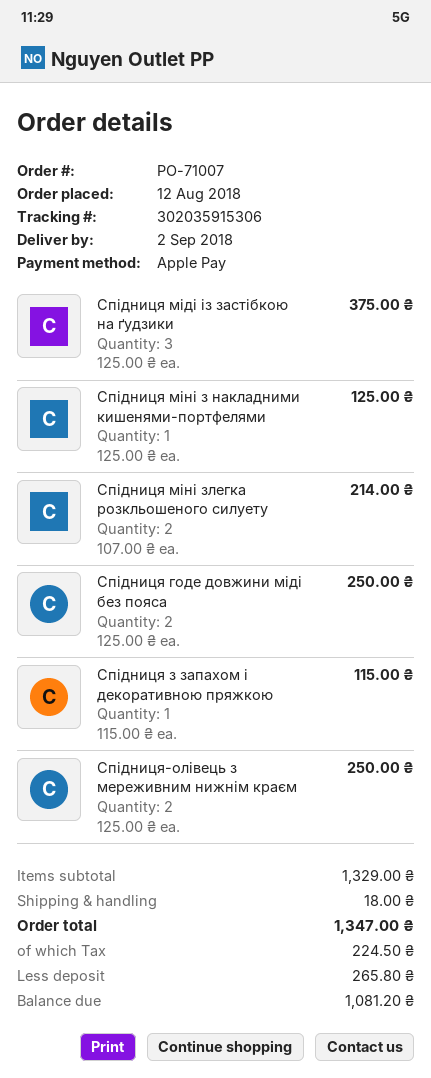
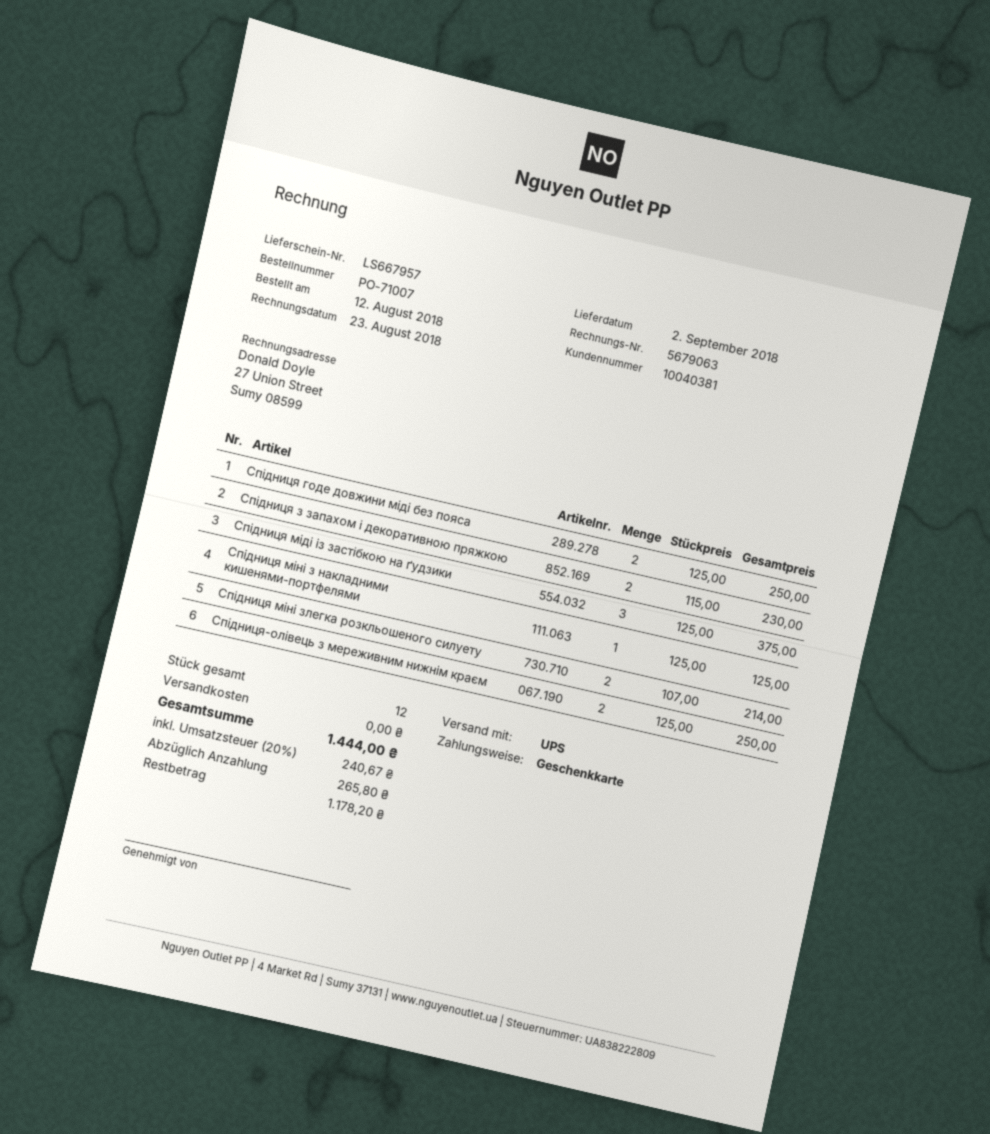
payment method: Apple Pay -> gift card
Спідниця з запахом і декоративною пряжкою: 1 x 115.00 = 115.00 -> 2 x 115.00 = 230.00
shipping: 18.00 -> 0.00
tax: 224.50 -> 240.67
total: 1347.00 -> 1444.00
balance: 1081.20 -> 1178.20

